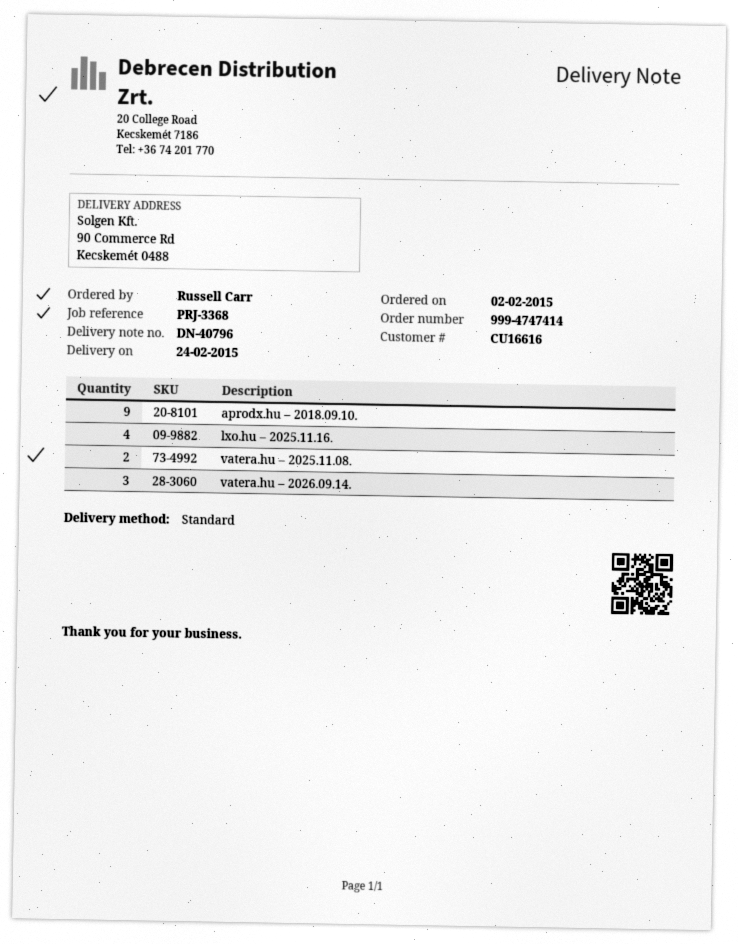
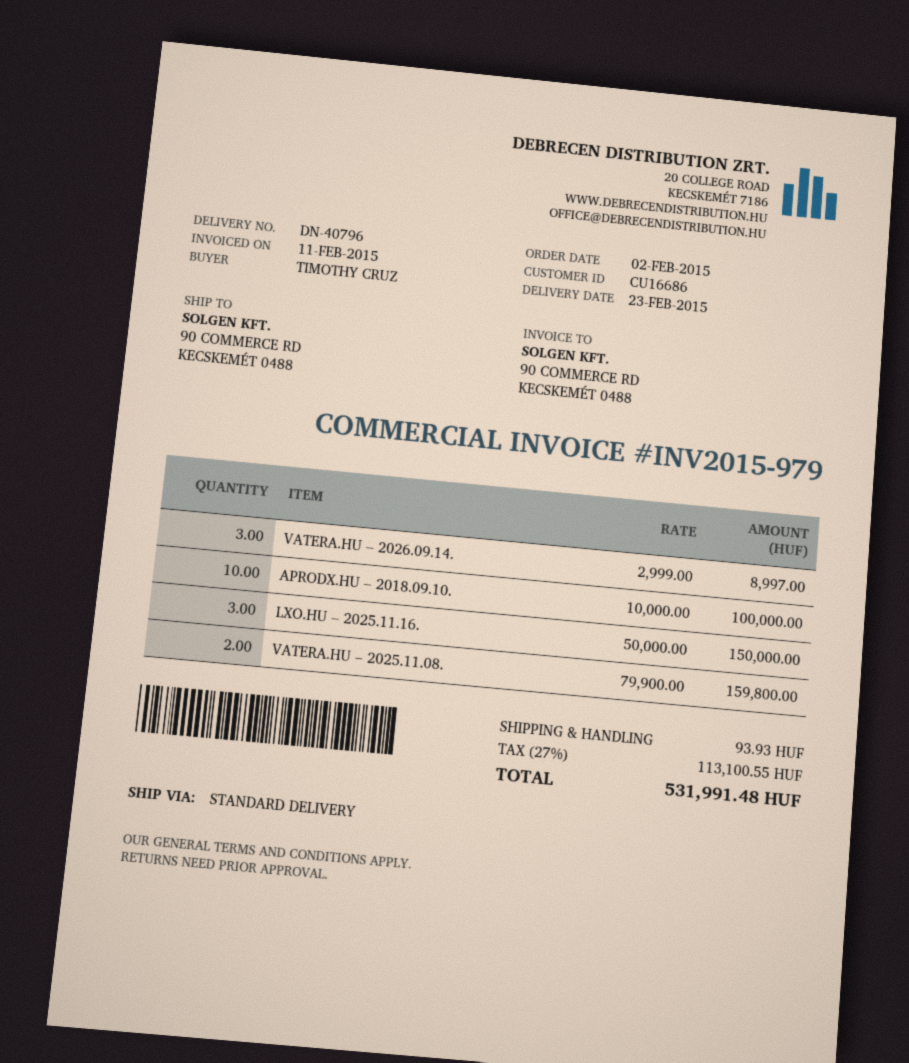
delivery date: 2015-02-24 -> 2015-02-23
customer number: CU16616 -> CU16686
ordered by: Russell Carr -> TIMOTHY CRUZ
aprodx.hu – 2018.09.10.: 9 -> 10
lxo.hu – 2025.11.16.: 4 -> 3

